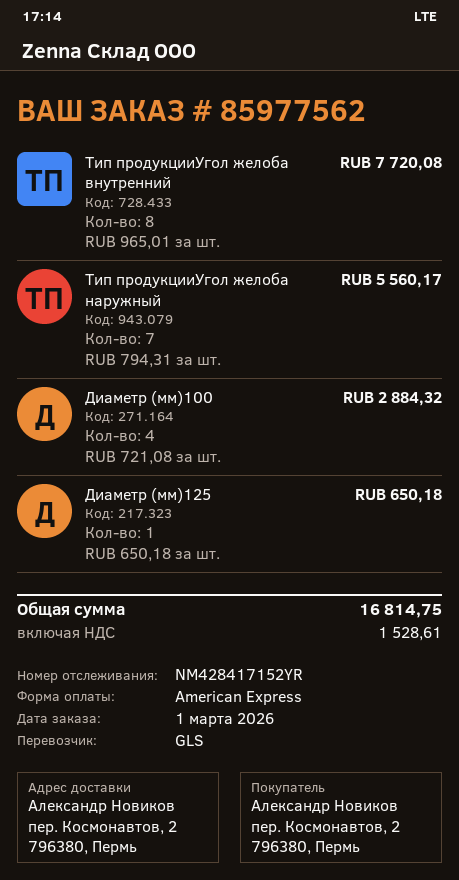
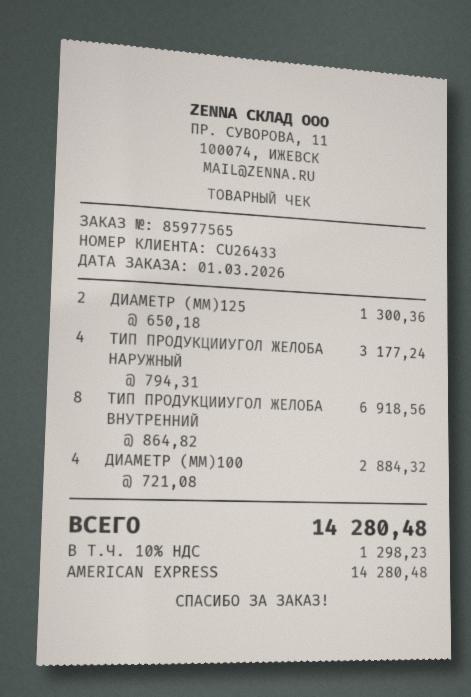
order number: 85977562 -> 85977565
Тип продукцииУгол желоба внутренний: 8 x 965.01 = 7720.08 -> 8 x 864.82 = 6918.56
Тип продукцииУгол желоба наружный: 7 x 794.31 = 5560.17 -> 4 x 794.31 = 3177.24
Диаметр (мм)125: 1 x 650.18 = 650.18 -> 2 x 650.18 = 1300.36
tax: 1528.61 -> 1298.23
total: 16814.75 -> 14280.48

